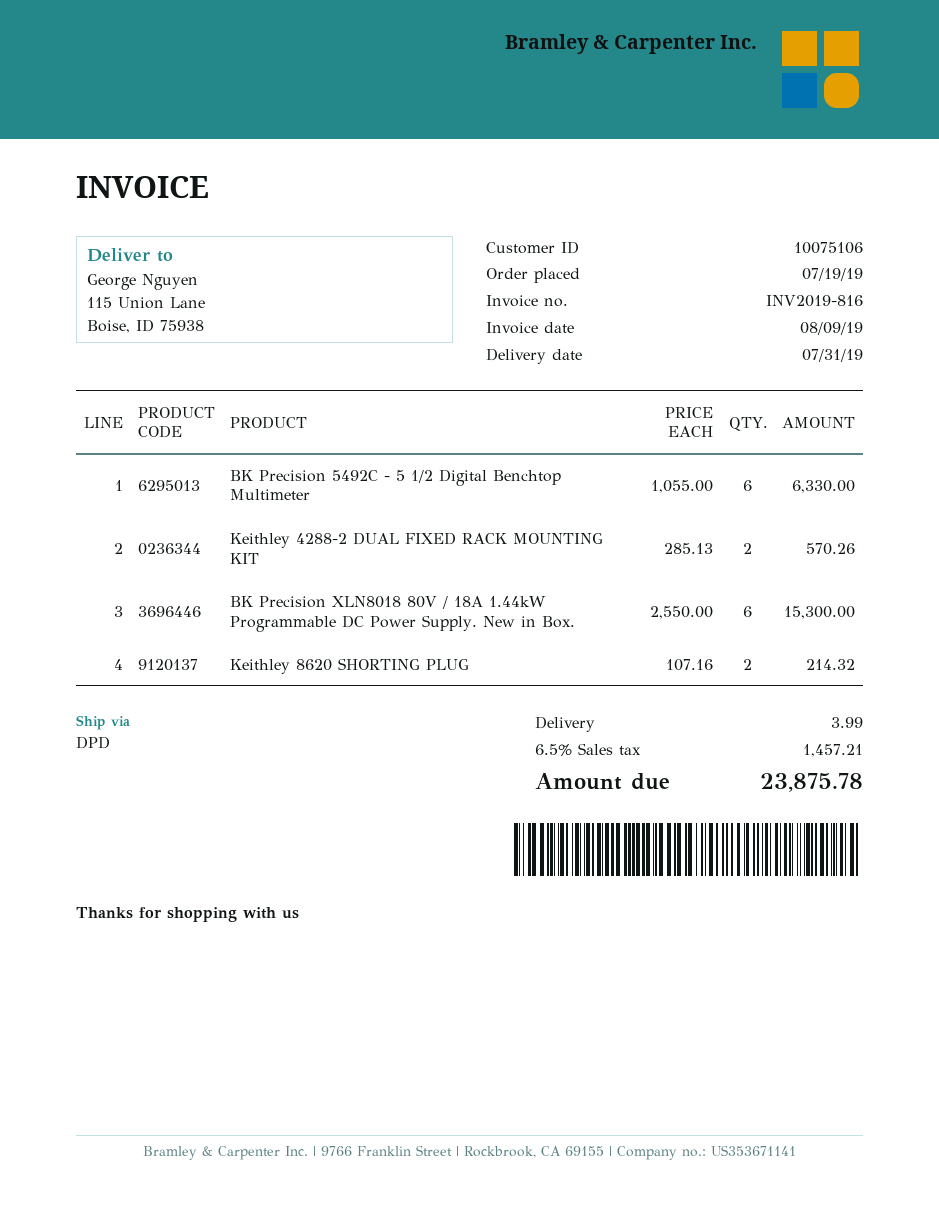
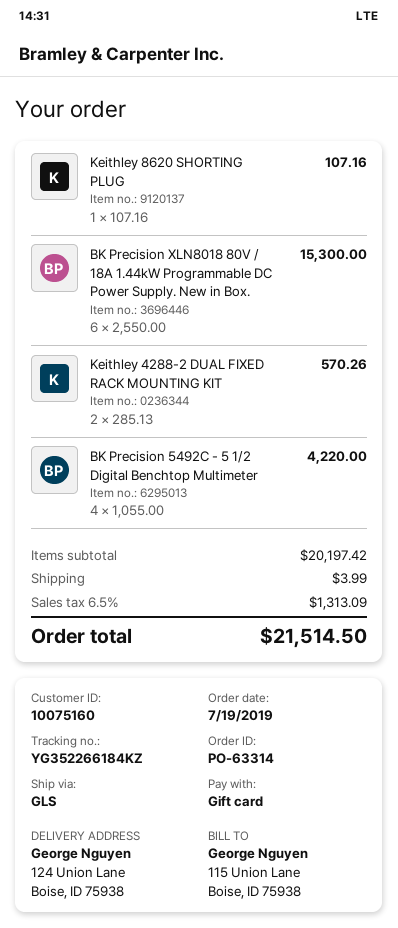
customer number: 10075106 -> 10075160
shipping method: DPD -> GLS
ship to: 115 Union Lane, Boise, ID 75938 -> 124 Union Lane, Boise, ID 75938
BK Precision 5492C - 5 1/2 Digital Benchtop Multimeter: 6 x 1055.00 = 6330.00 -> 4 x 1055.00 = 4220.00
Keithley 8620 SHORTING PLUG: 2 x 107.16 = 214.32 -> 1 x 107.16 = 107.16
tax: 6.5% = 1457.21 -> 6.5% = 1313.09
total: 23875.78 -> 21514.50

